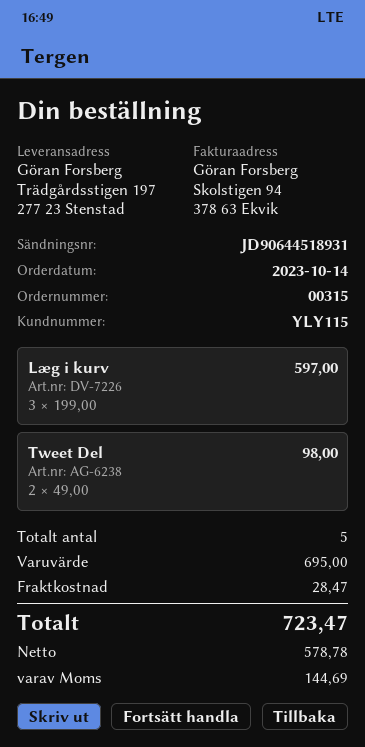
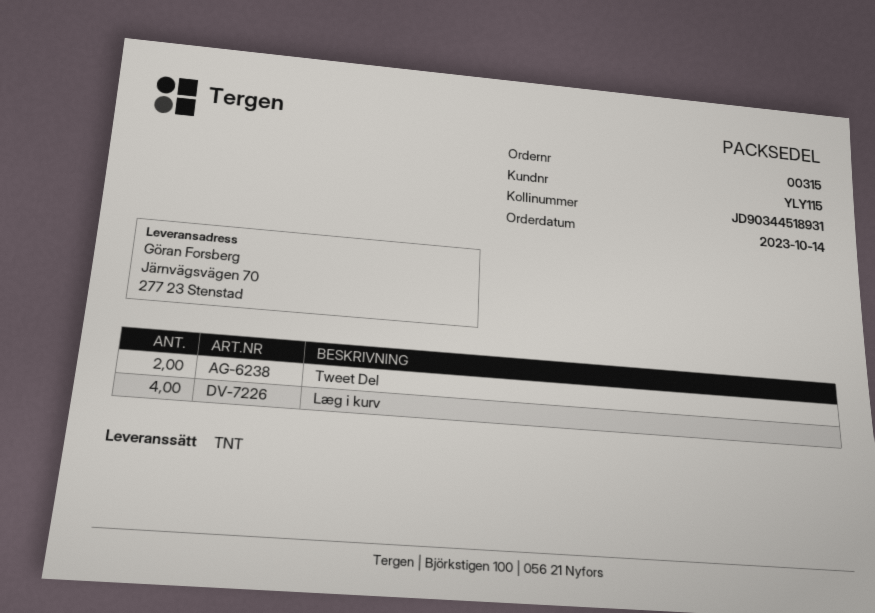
tracking number: JD90644518931 -> JD90344518931
ship to: Trädgårdsstigen 197, 277 23 Stenstad -> Järnvägsvägen 70, 277 23 Stenstad
Læg i kurv: 3 -> 4

